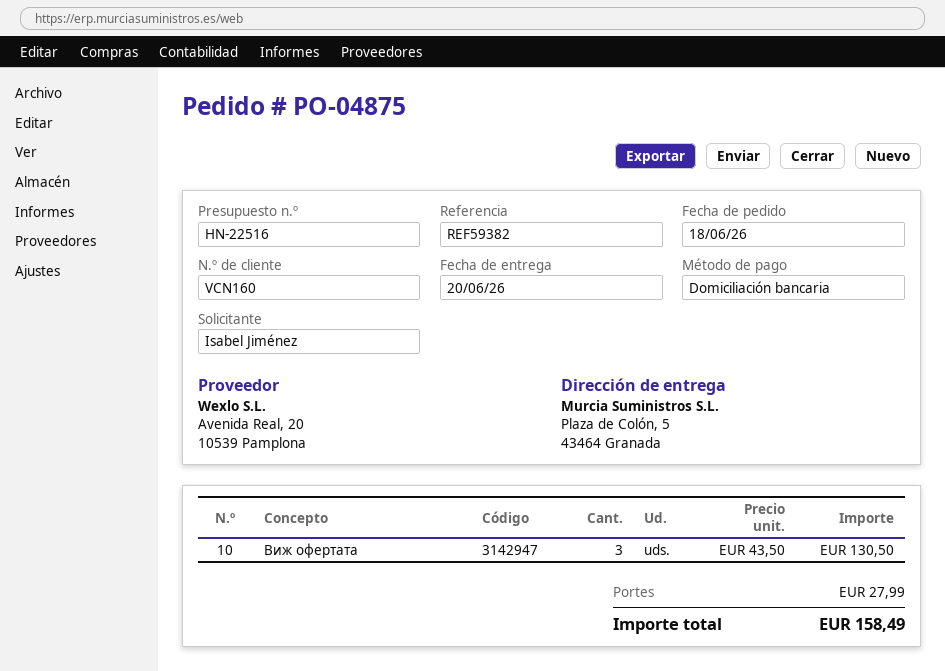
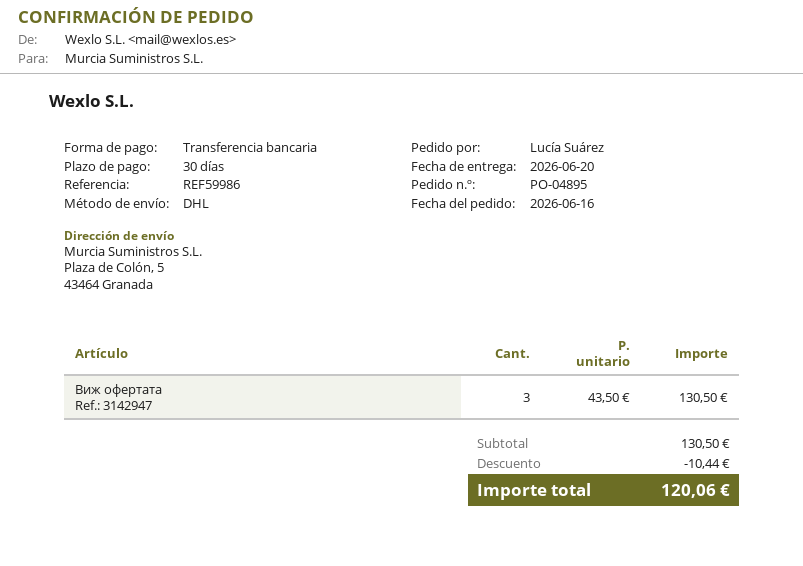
order number: PO-04875 -> PO-04895
order date: 2026-06-18 -> 2026-06-16
reference: REF59382 -> REF59986
ordered by: Isabel Jiménez -> Lucía Suárez
payment method: direct debit -> bank transfer
discount: none -> 10.44
shipping: 27.99 -> none
total: 158.49 -> 120.06

